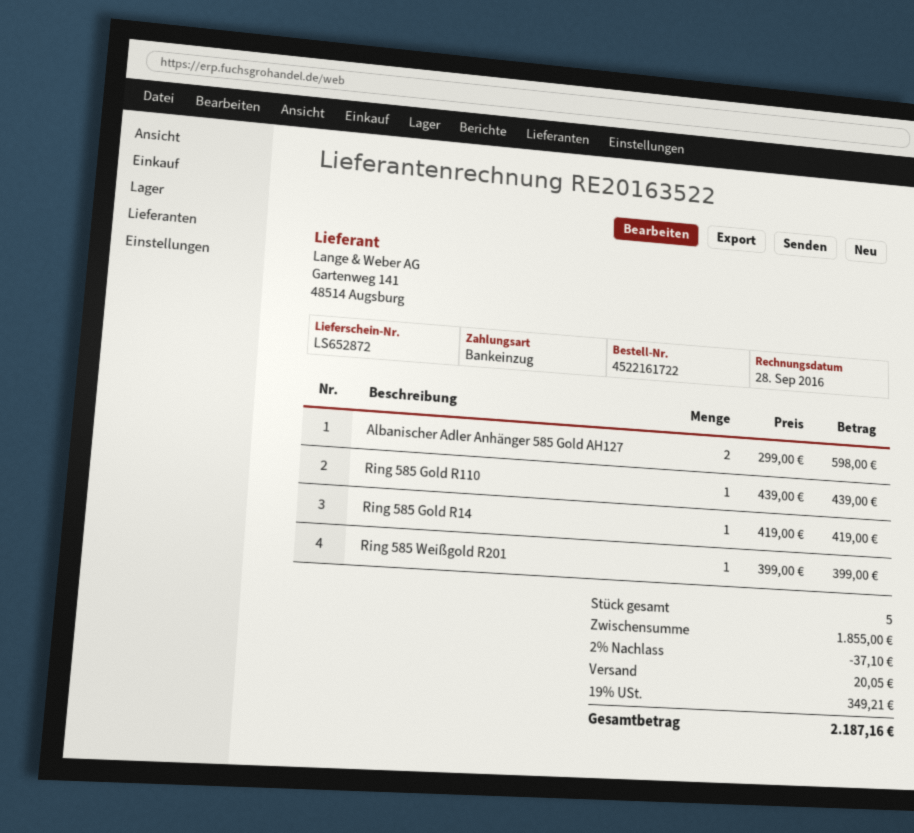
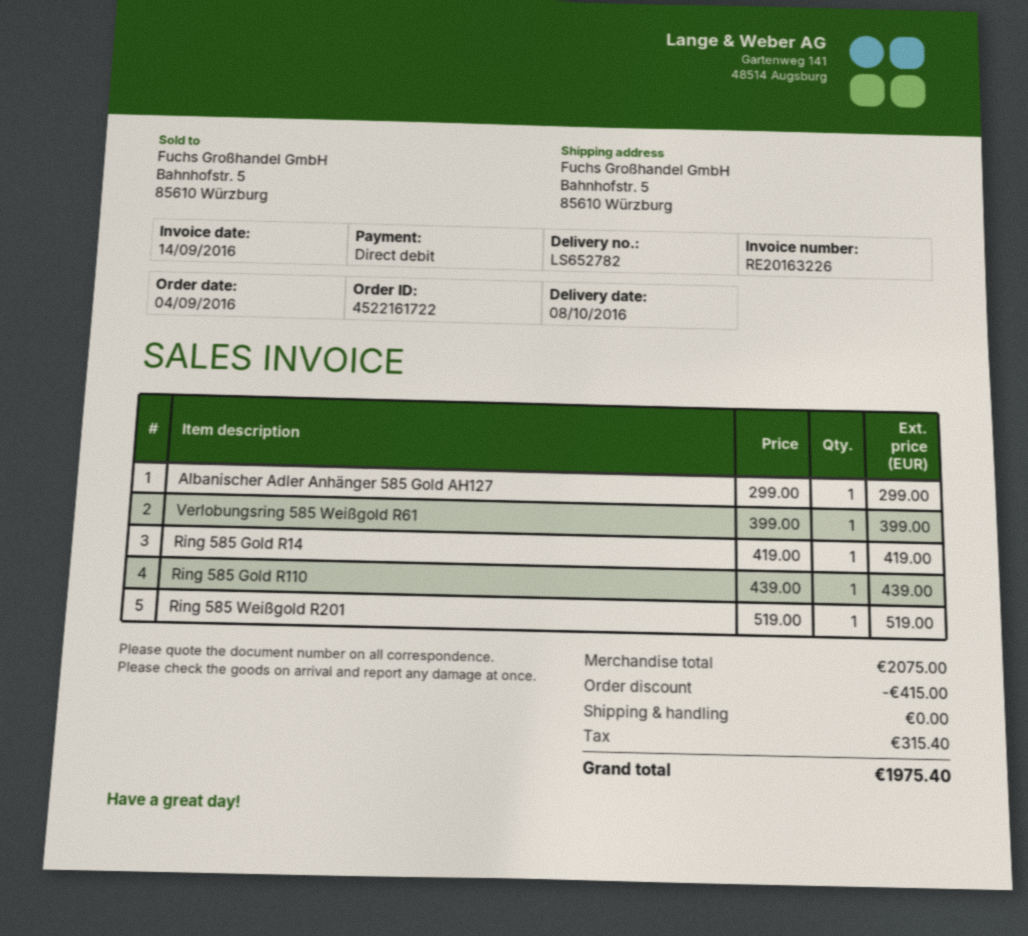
delivery note number: LS652872 -> LS652782
invoice number: RE20163522 -> RE20163226
invoice date: 2016-09-28 -> 2016-09-14
Albanischer Adler Anhänger 585 Gold AH127: 2 x 299.00 = 598.00 -> 1 x 299.00 = 299.00
Ring 585 Weißgold R201: 1 x 399.00 = 399.00 -> 1 x 519.00 = 519.00
Verlobungsring 585 Weißgold R61: none -> 1 x 399.00 = 399.00
subtotal: 1855.00 -> 2075.00
discount: 37.10 -> 415.00
shipping: 20.05 -> 0.00
tax: 349.21 -> 315.40
total: 2187.16 -> 1975.40

